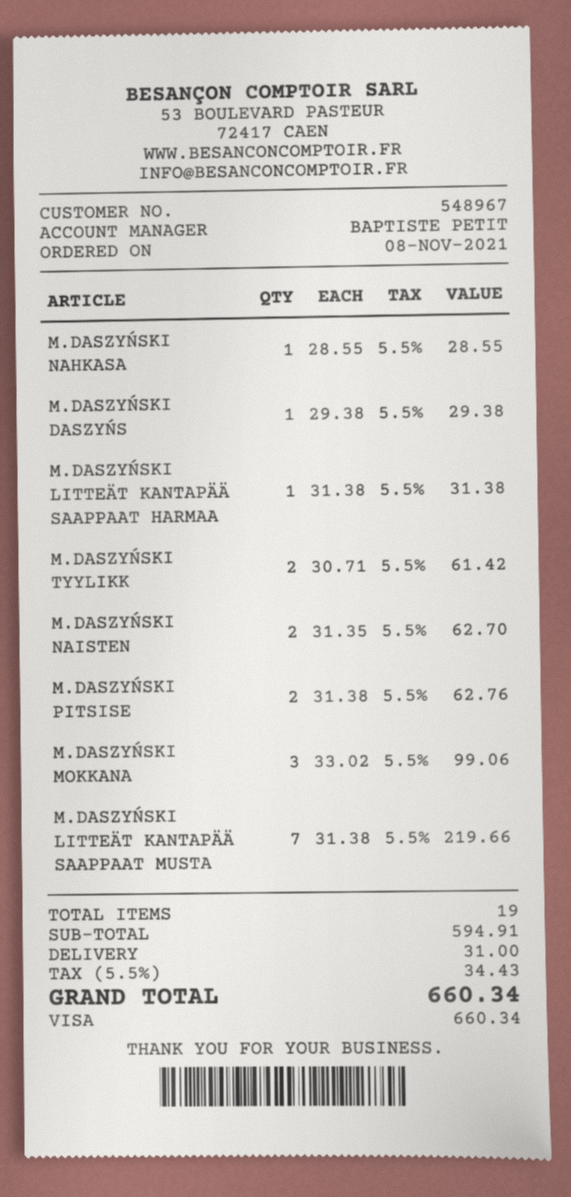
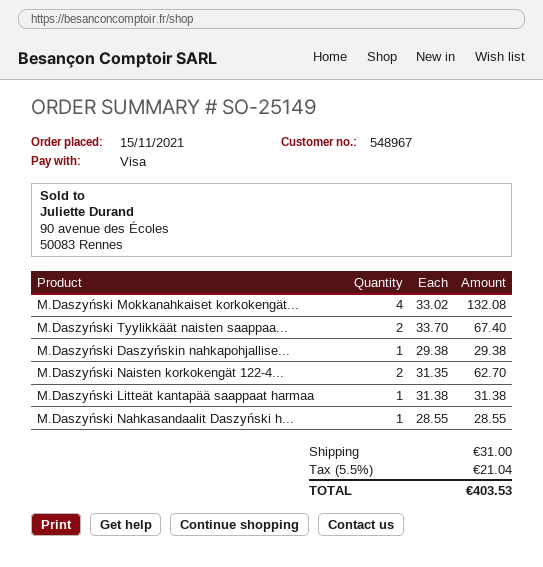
order date: 2021-11-08 -> 2021-11-15
M.DASZYŃSKI TYYLIKK: 2 x 30.71 = 61.42 -> 2 x 33.70 = 67.40
M.DASZYŃSKI PITSISE: 2 x 31.38 = 62.76 -> none
M.DASZYŃSKI MOKKANA: 3 x 33.02 = 99.06 -> 4 x 33.02 = 132.08
M.DASZYŃSKI LITTEÄT KANTAPÄÄ SAAPPAAT MUSTA: 7 x 31.38 = 219.66 -> none
tax: 5.5% = 34.43 -> 5.5% = 21.04
total: 660.34 -> 403.53

